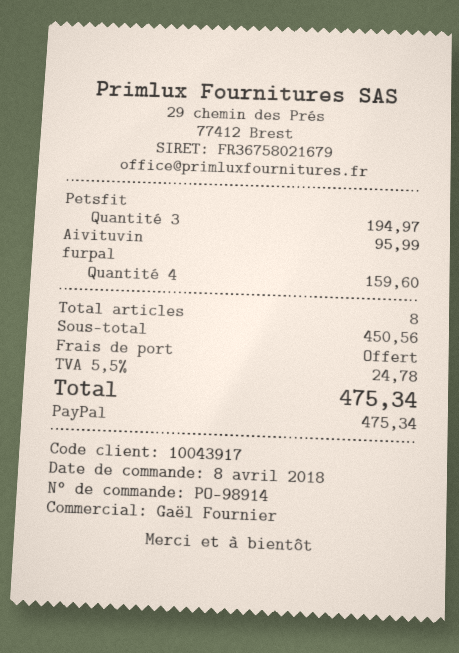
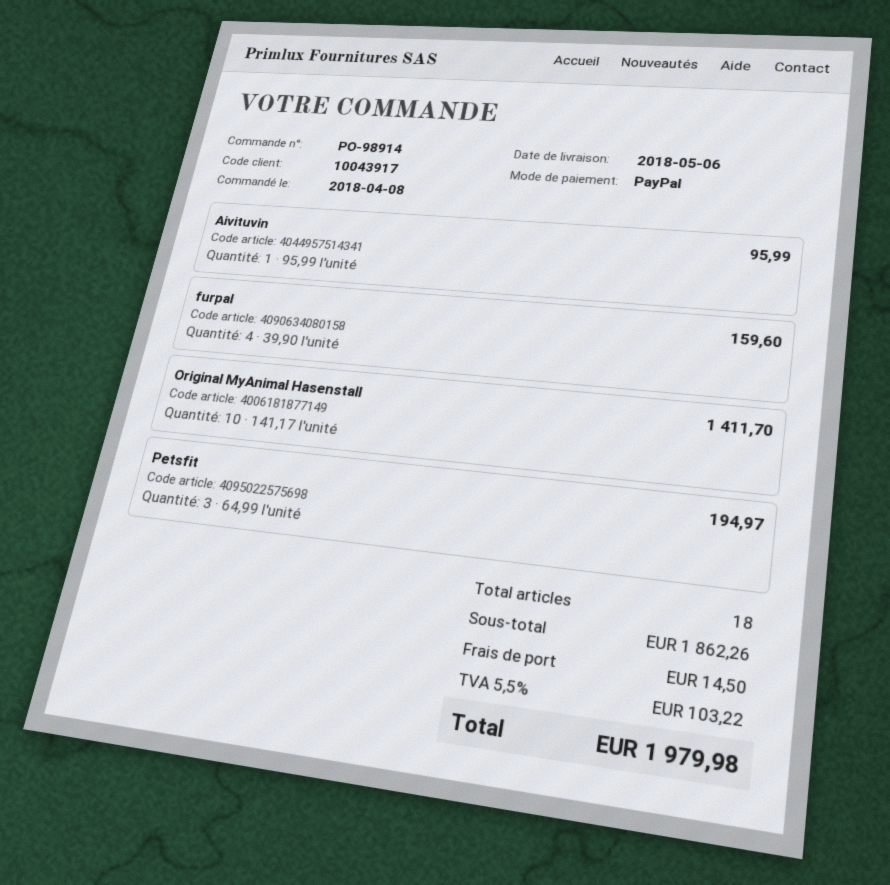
Original MyAnimal Hasenstall: none -> 10 for 1411.70
total quantity: 8 -> 18
subtotal: 450.56 -> 1862.26
shipping: 0.00 -> 14.50
tax: 5.5% = 24.78 -> 5.5% = 103.22
total: 475.34 -> 1979.98

